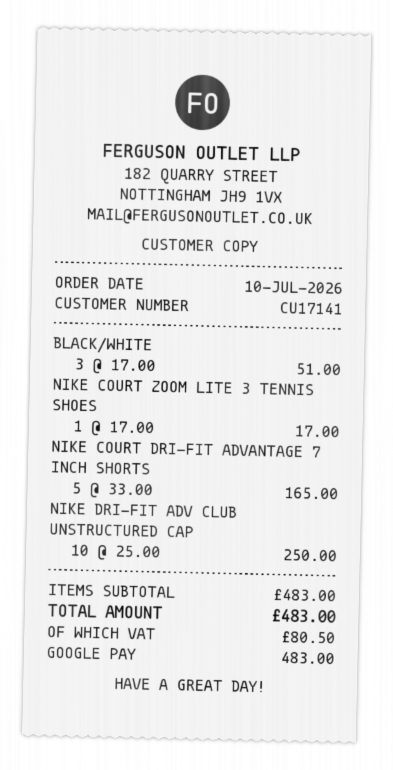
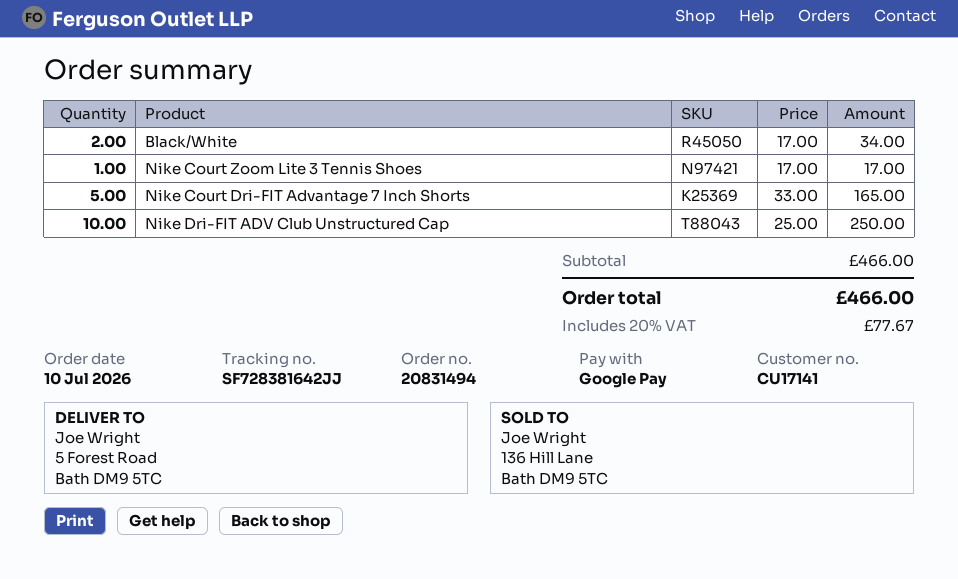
BLACK/WHITE: 3 x 17.00 = 51.00 -> 2 x 17.00 = 34.00
subtotal: 483.00 -> 466.00
tax: 80.50 -> 77.67
total: 483.00 -> 466.00

